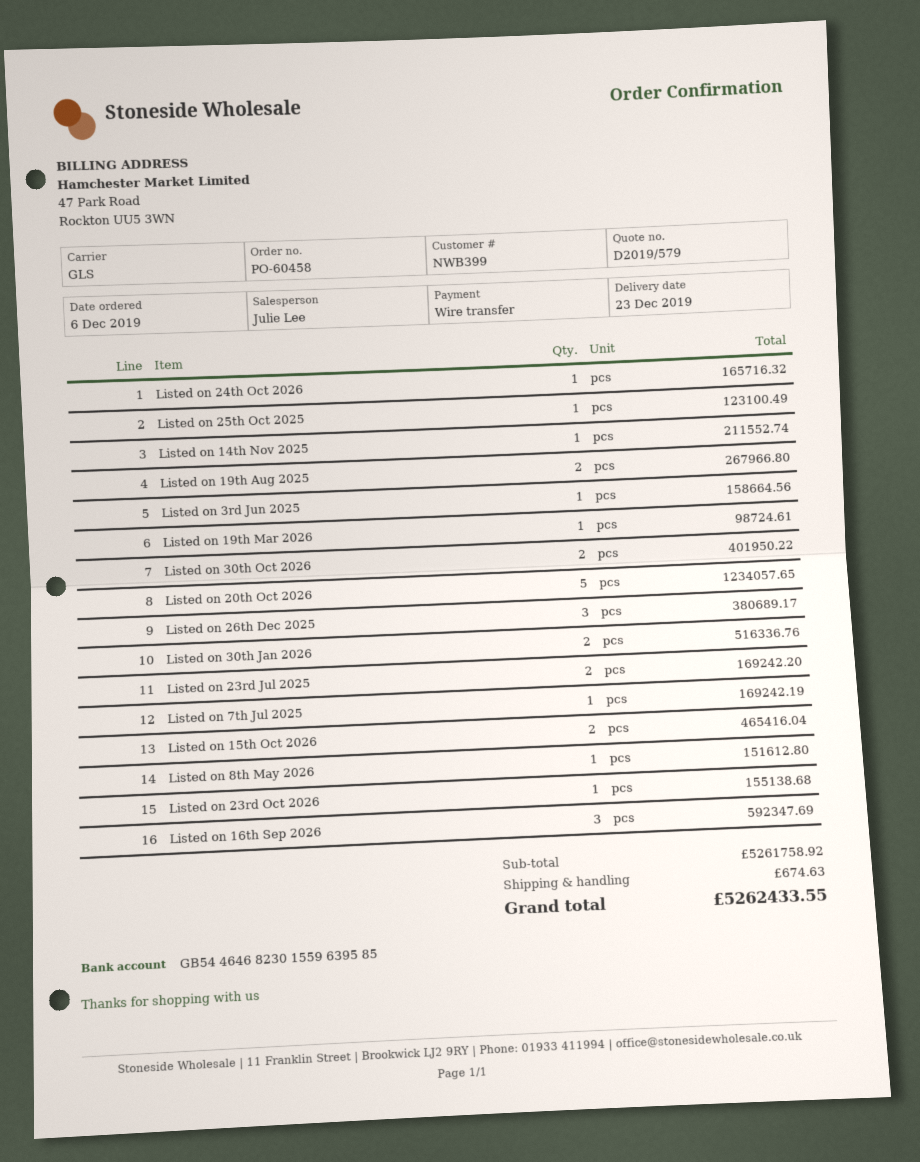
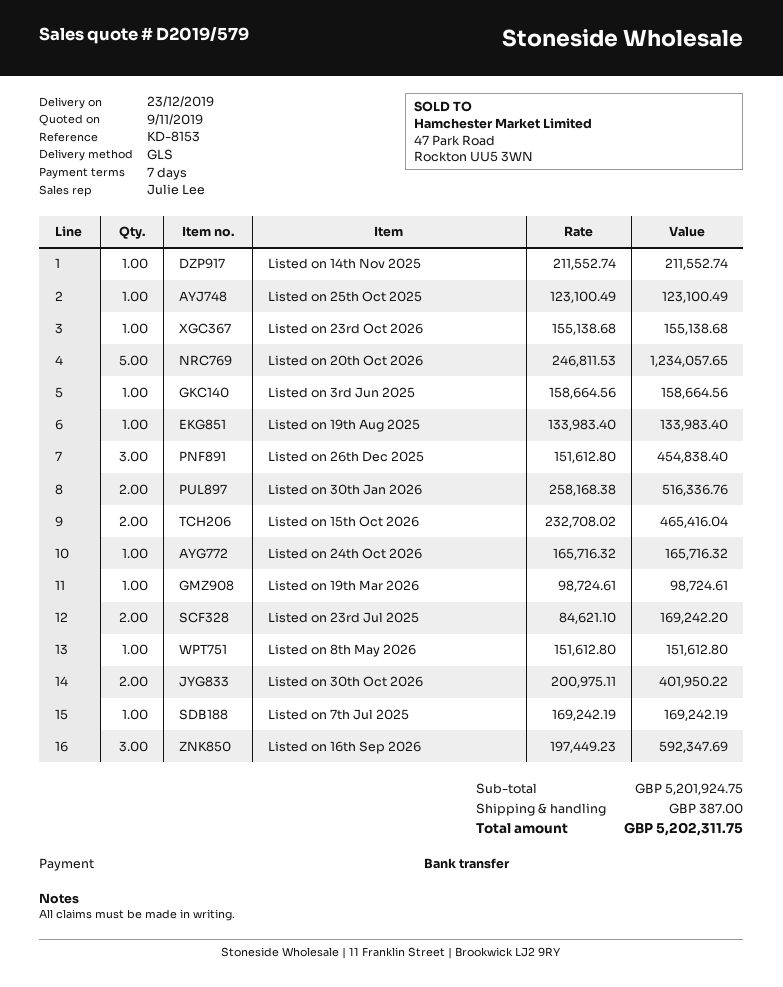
Listed on 19th Aug 2025: 2 for 267966.80 -> 1 for 133983.40
Listed on 26th Dec 2025: 3 for 380689.17 -> 3 for 454838.40
subtotal: 5261758.92 -> 5201924.75
shipping: 674.63 -> 387.00
total: 5262433.55 -> 5202311.75

